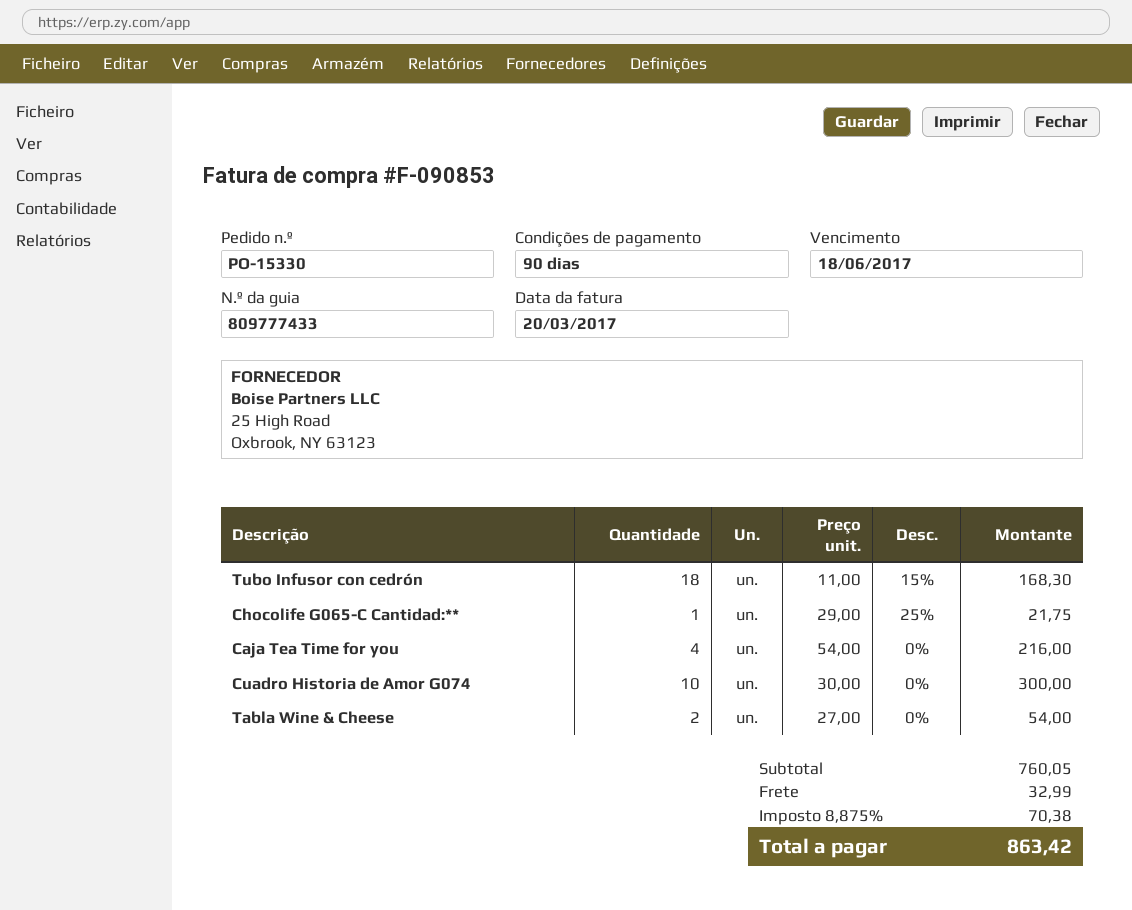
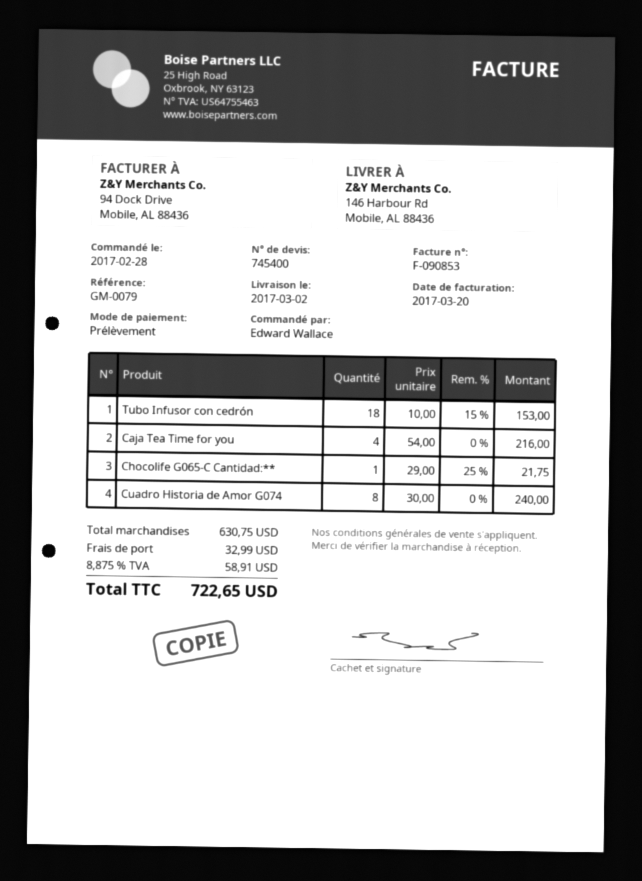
Tubo Infusor con cedrón: 18 x 11.00 - 15% = 168.30 -> 18 x 10.00 - 15% = 153.00
Cuadro Historia de Amor G074: 10 x 30.00 = 300.00 -> 8 x 30.00 = 240.00
Tabla Wine & Cheese: 2 x 27.00 = 54.00 -> none
subtotal: 760.05 -> 630.75
tax: 8.875% = 70.38 -> 8.875% = 58.91
total: 863.42 -> 722.65

